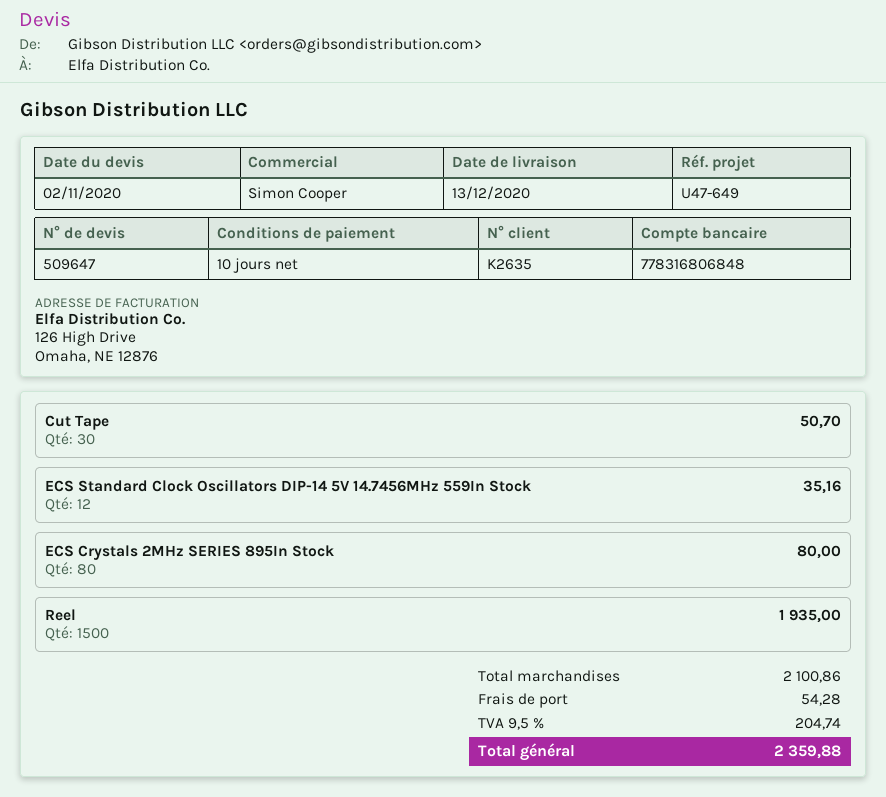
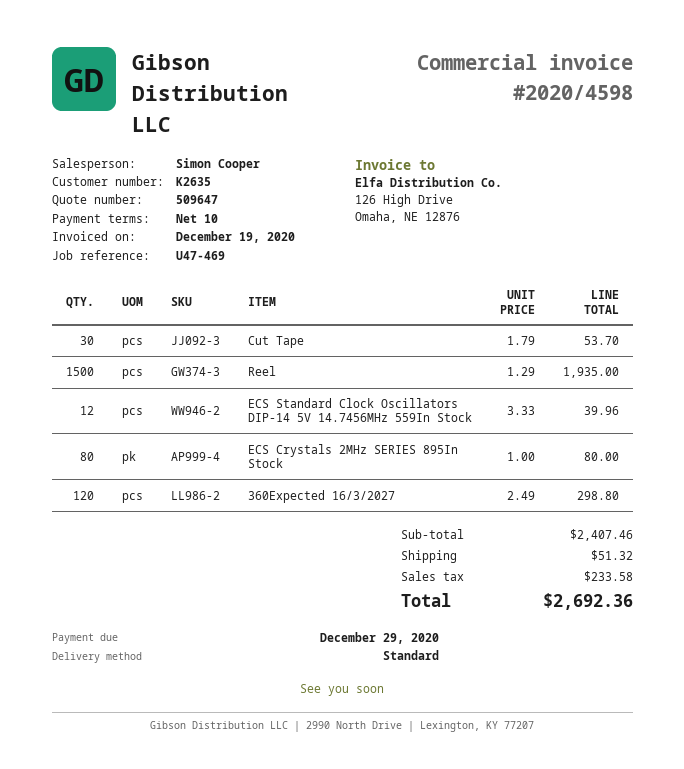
reference: U47-649 -> U47-469
Cut Tape: 30 for 50.70 -> 30 for 53.70
ECS Standard Clock Oscillators DIP-14 5V 14.7456MHz 559In Stock: 12 for 35.16 -> 12 for 39.96
360Expected 16/3/2027: none -> 120 for 298.80
subtotal: 2100.86 -> 2407.46
shipping: 54.28 -> 51.32
tax: 204.74 -> 233.58
total: 2359.88 -> 2692.36

